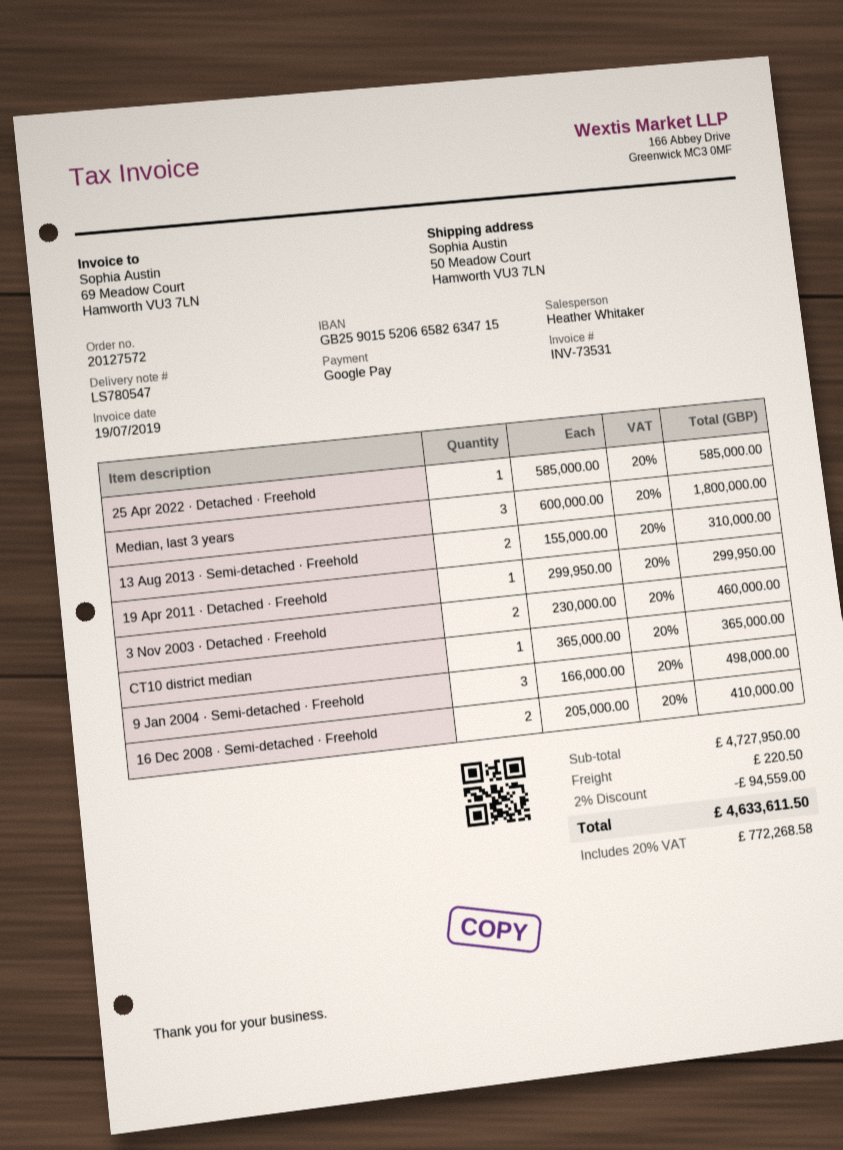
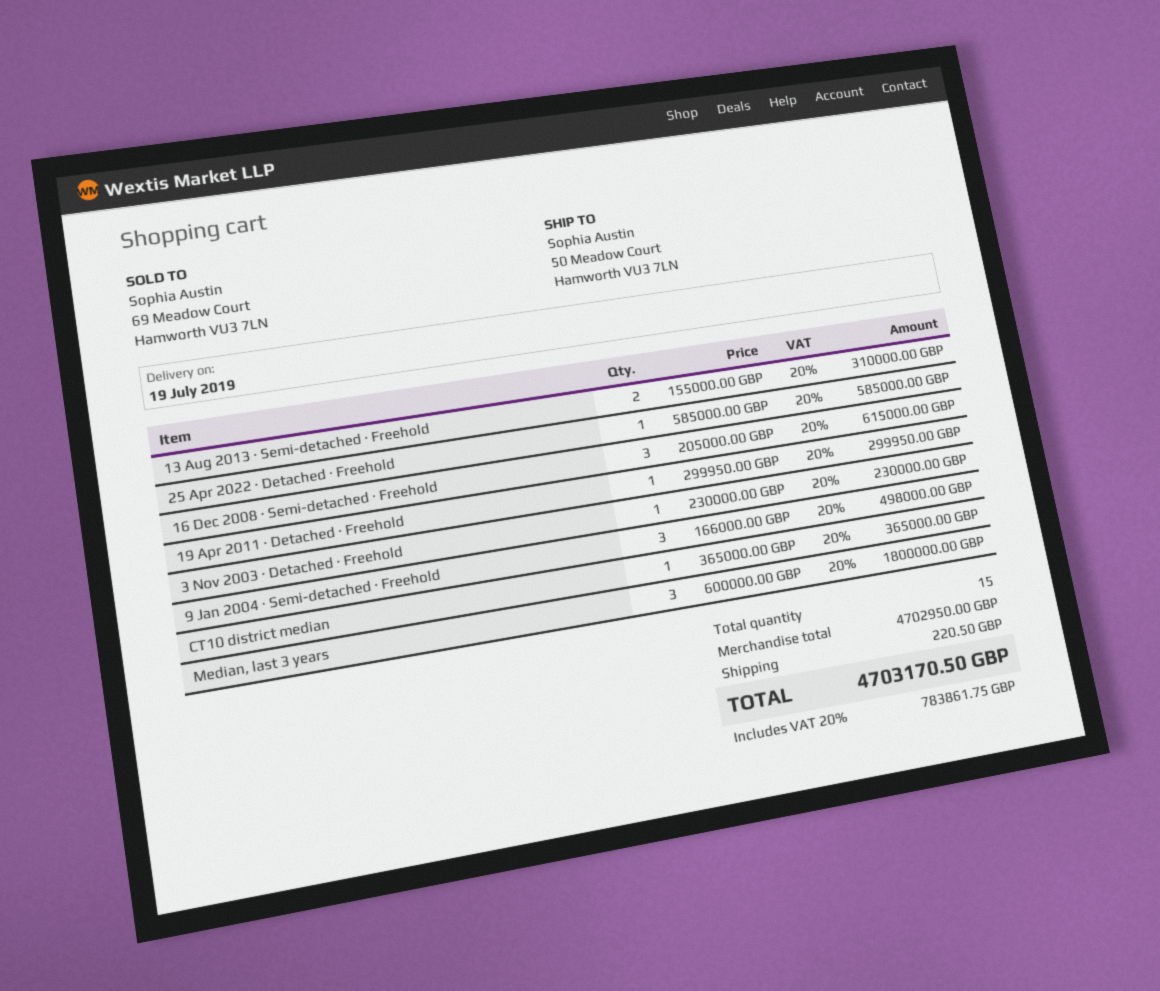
3 Nov 2003 · Detached · Freehold: 2 x 230000.00 = 460000.00 -> 1 x 230000.00 = 230000.00
16 Dec 2008 · Semi-detached · Freehold: 2 x 205000.00 = 410000.00 -> 3 x 205000.00 = 615000.00
subtotal: 4727950.00 -> 4702950.00
discount: 2% = 94559.00 -> none
tax: 20% = 772268.58 -> 20% = 783861.75
total: 4633611.50 -> 4703170.50

